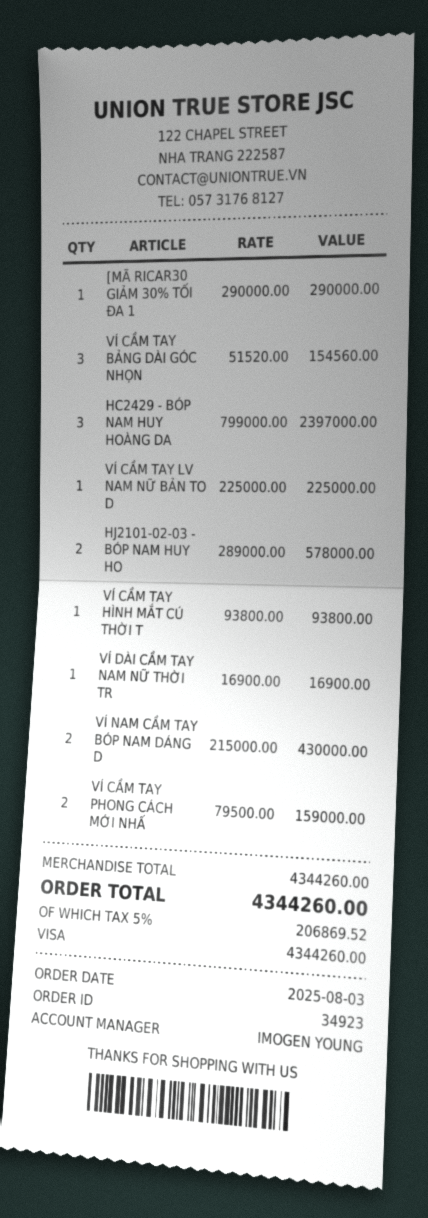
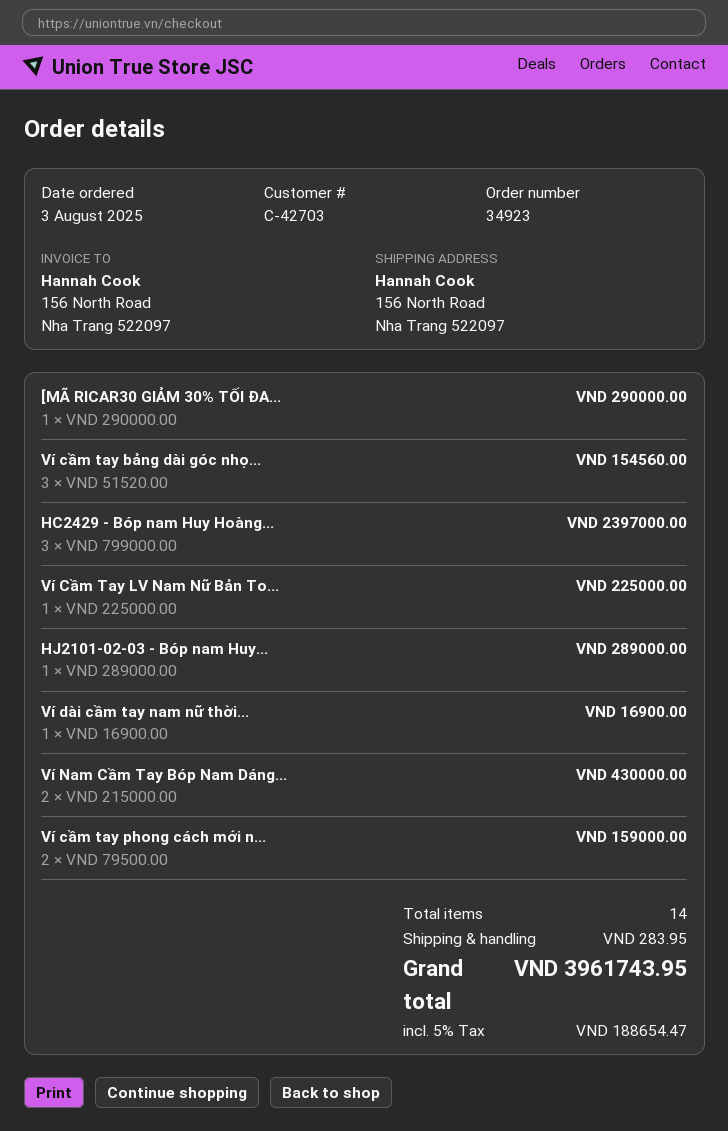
HJ2101-02-03 - BÓP NAM HUY HO: 2 x 289000.00 = 578000.00 -> 1 x 289000.00 = 289000.00
VÍ CẦM TAY HÌNH MẮT CÚ THỜI T: 1 x 93800.00 = 93800.00 -> none
shipping: none -> 283.95
tax: 5% = 206869.52 -> 5% = 188654.47
total: 4344260.00 -> 3961743.95

